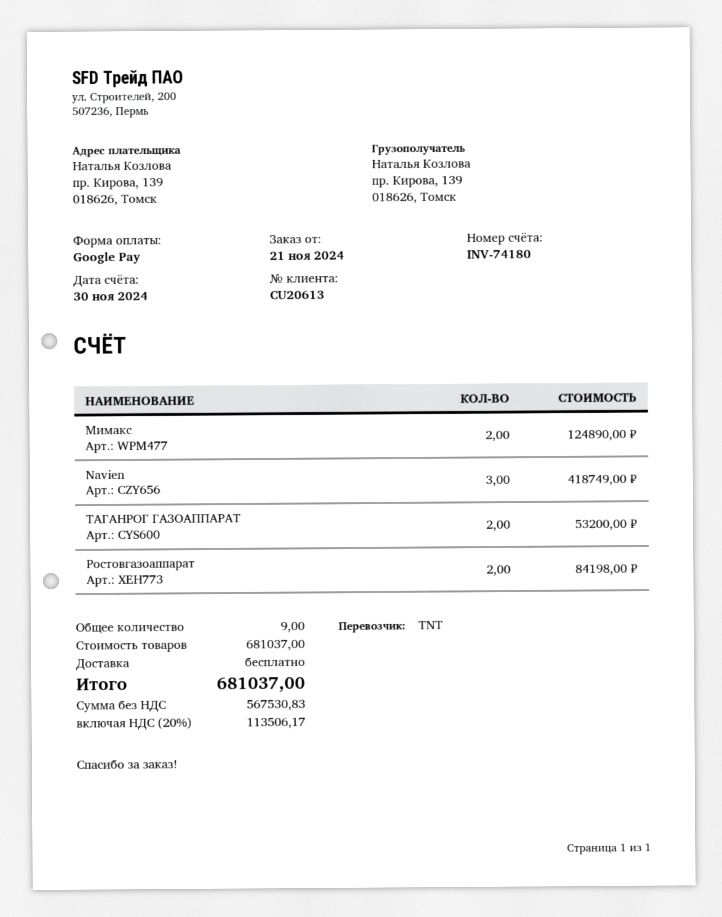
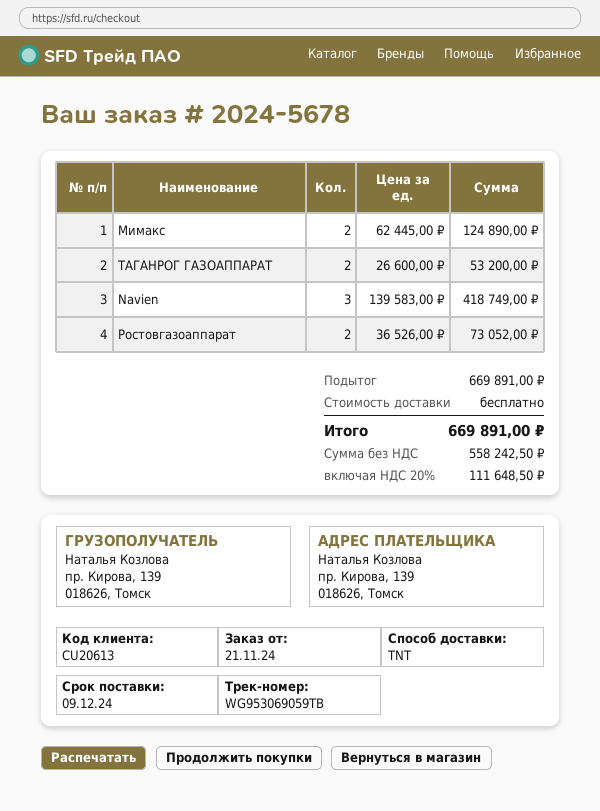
Ростовгазоаппарат: 2 for 84198.00 -> 2 for 73052.00
subtotal: 681037.00 -> 669891.00
net: 567530.83 -> 558242.50
tax: 20% = 113506.17 -> 20% = 111648.50
total: 681037.00 -> 669891.00

